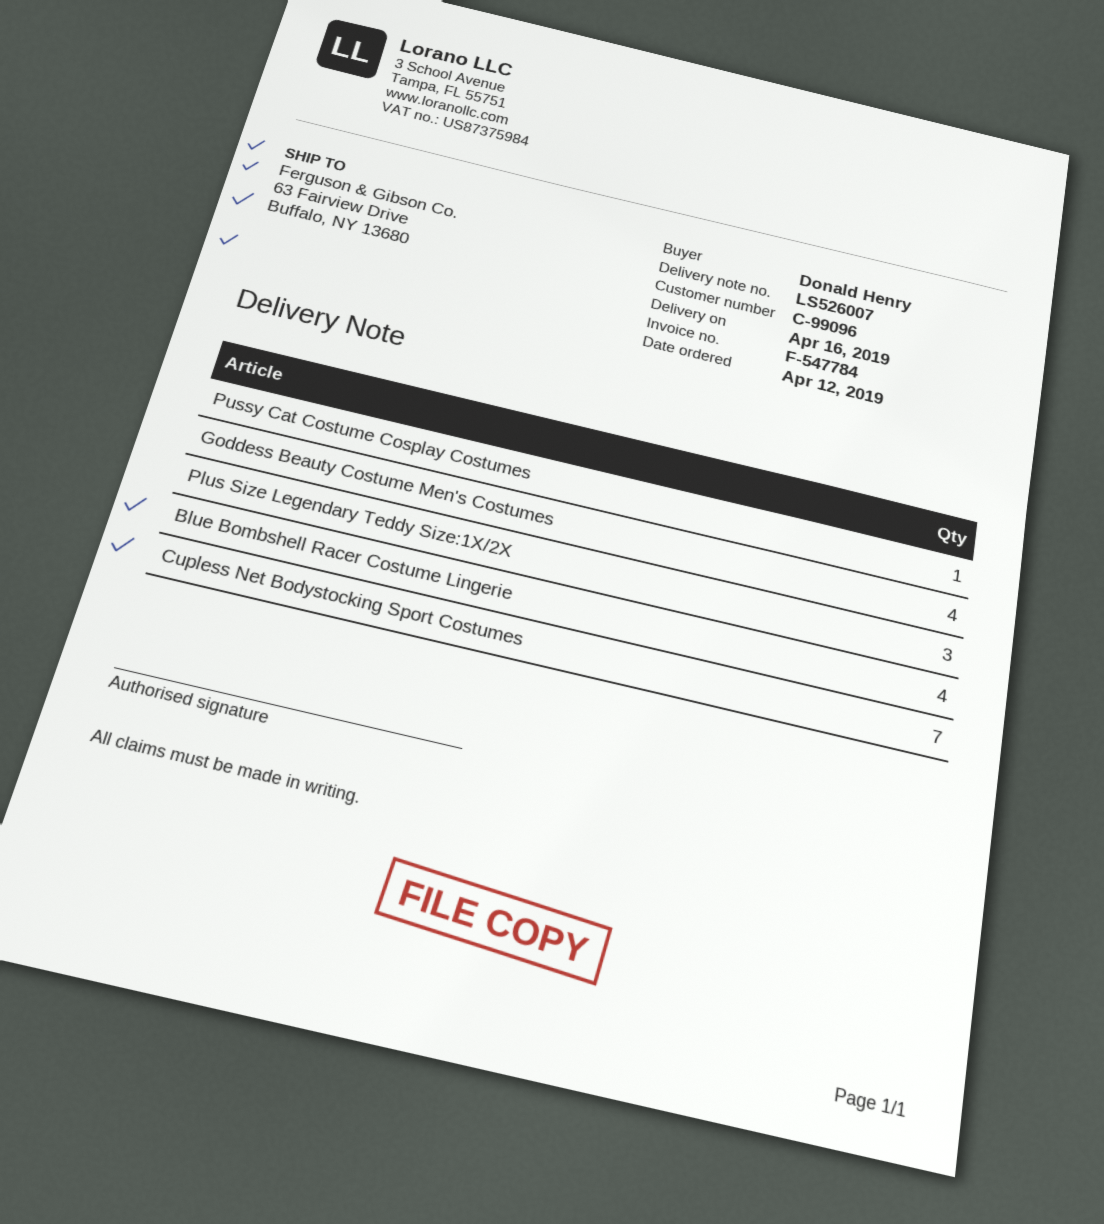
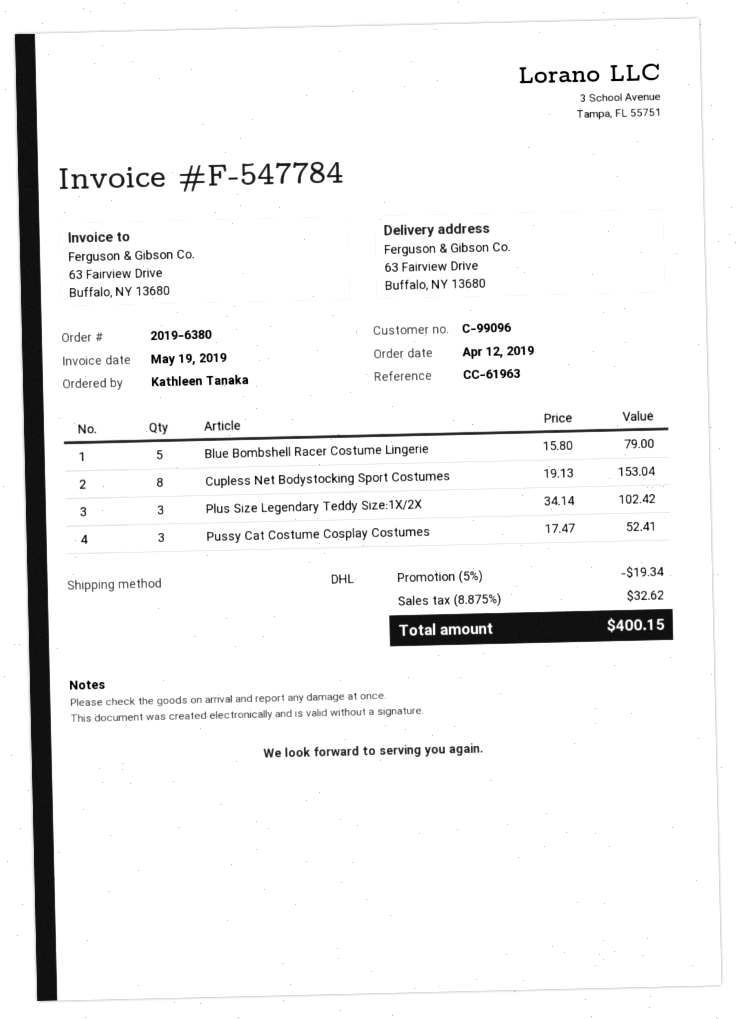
ordered by: Donald Henry -> Kathleen Tanaka
Pussy Cat Costume Cosplay Costumes: 1 -> 3
Goddess Beauty Costume Men's Costumes: 4 -> none
Blue Bombshell Racer Costume Lingerie: 4 -> 5
Cupless Net Bodystocking Sport Costumes: 7 -> 8

